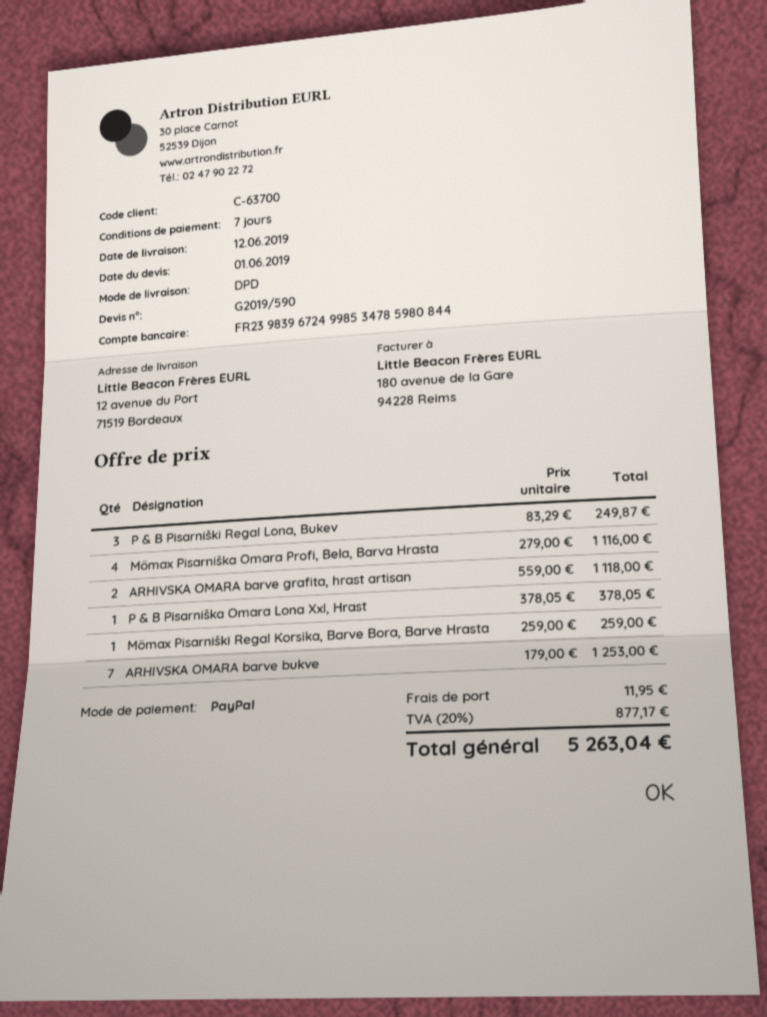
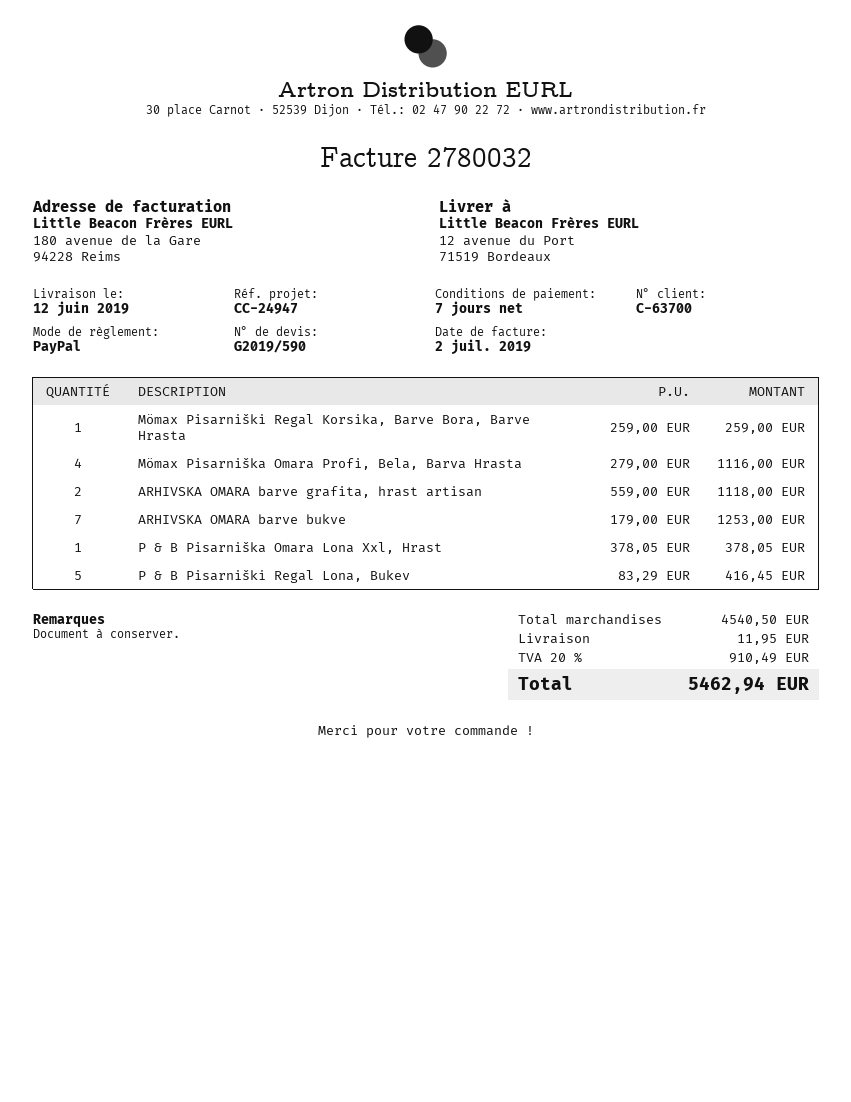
P & B Pisarniški Regal Lona, Bukev: 3 x 83.29 = 249.87 -> 5 x 83.29 = 416.45
tax: 20% = 877.17 -> 20% = 910.49
total: 5263.04 -> 5462.94

